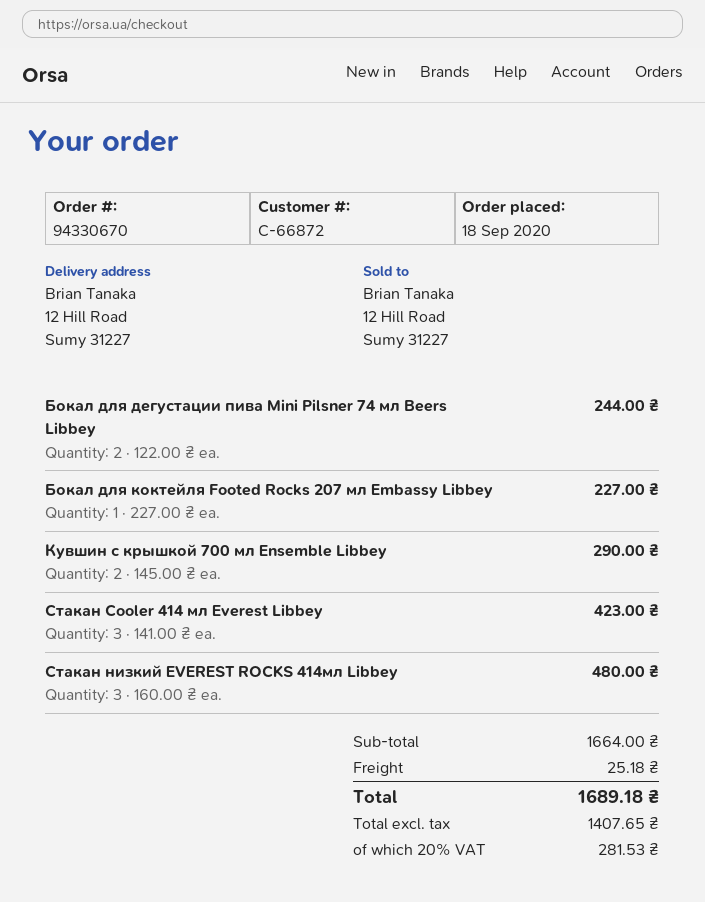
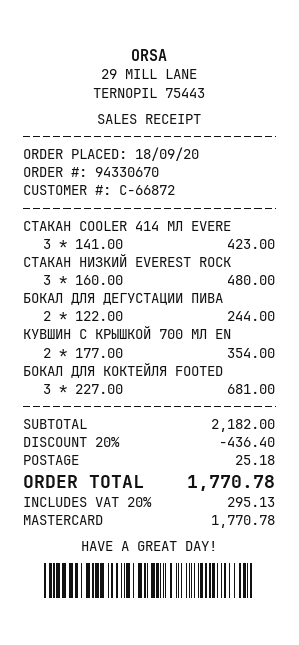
Бокал для коктейля Footed Rocks 207 мл Embassy Libbey: 1 x 227.00 = 227.00 -> 3 x 227.00 = 681.00
Кувшин с крышкой 700 мл Ensemble Libbey: 2 x 145.00 = 290.00 -> 2 x 177.00 = 354.00
subtotal: 1664.00 -> 2182.00
discount: none -> 20% = 436.40
tax: 20% = 281.53 -> 20% = 295.13
total: 1689.18 -> 1770.78

